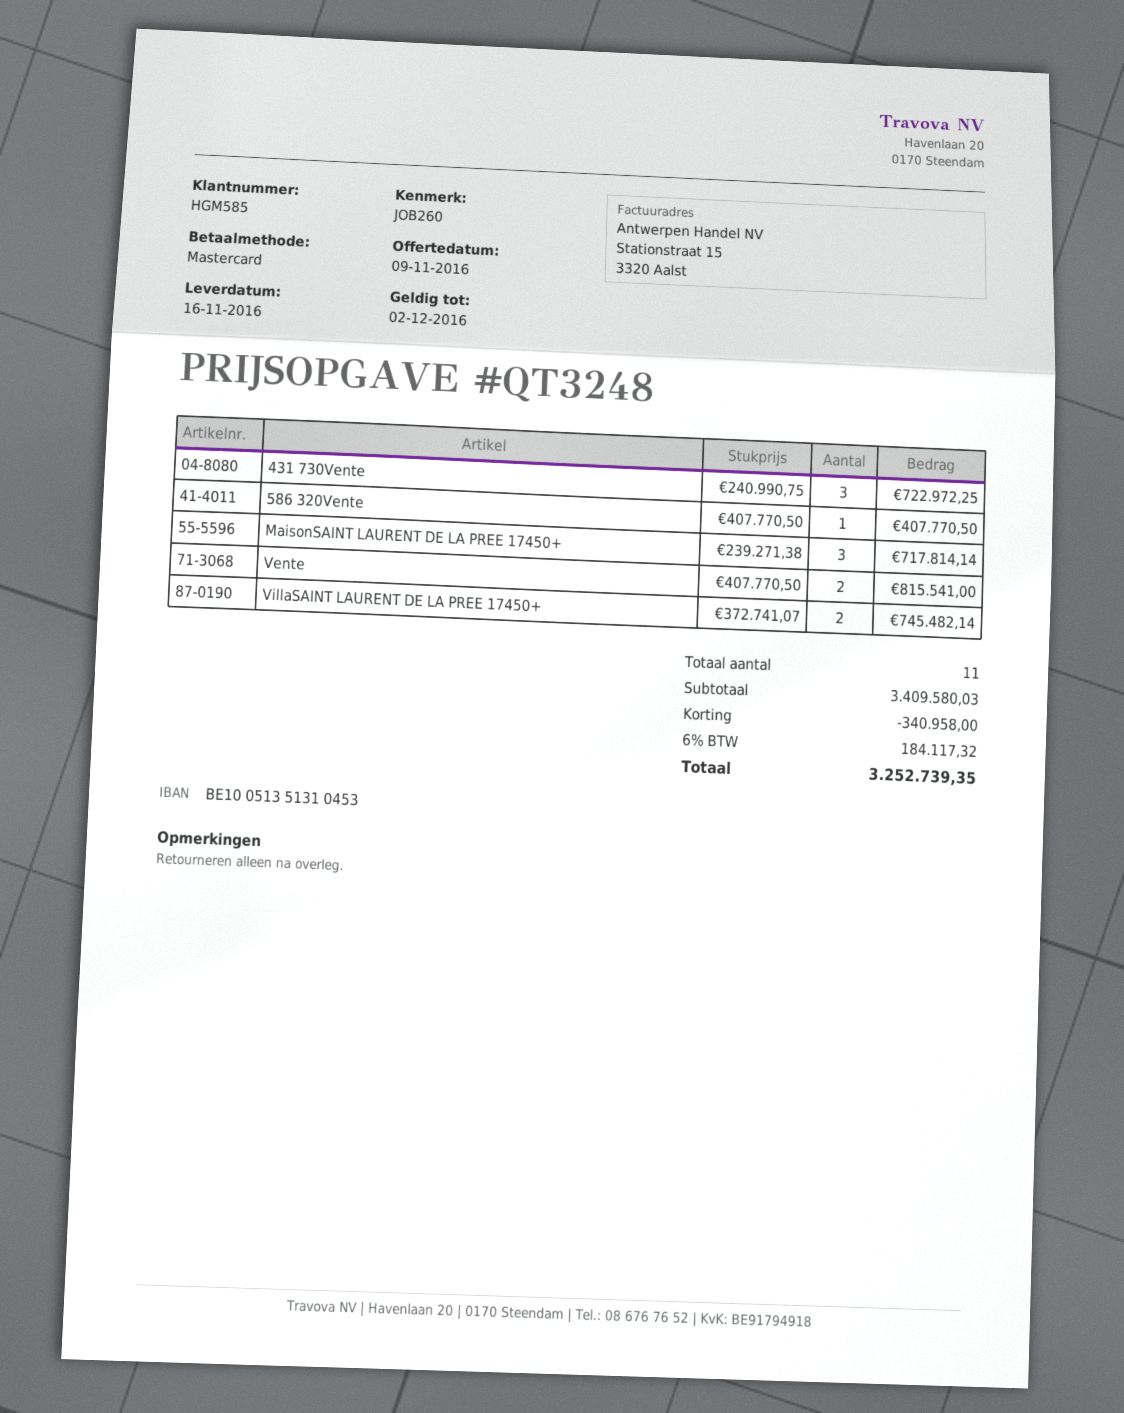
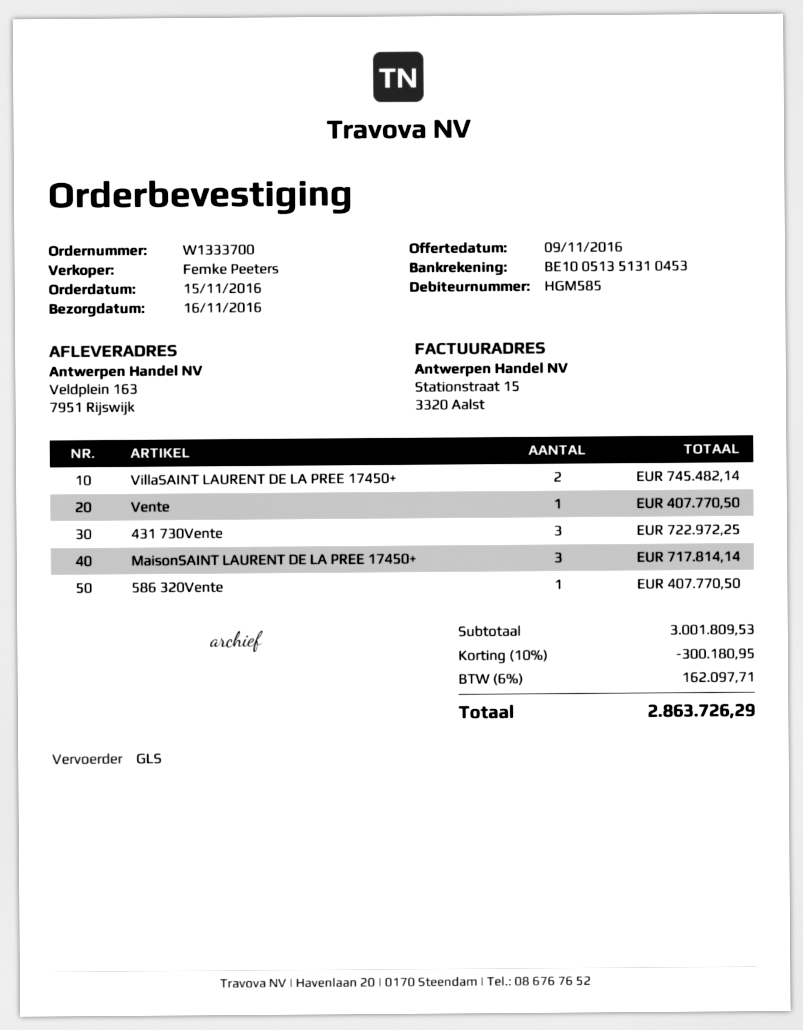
Vente: 2 for 815541.00 -> 1 for 407770.50
subtotal: 3409580.03 -> 3001809.53
discount: 340958.00 -> 300180.95
tax: 6% = 184117.32 -> 6% = 162097.71
total: 3252739.35 -> 2863726.29

